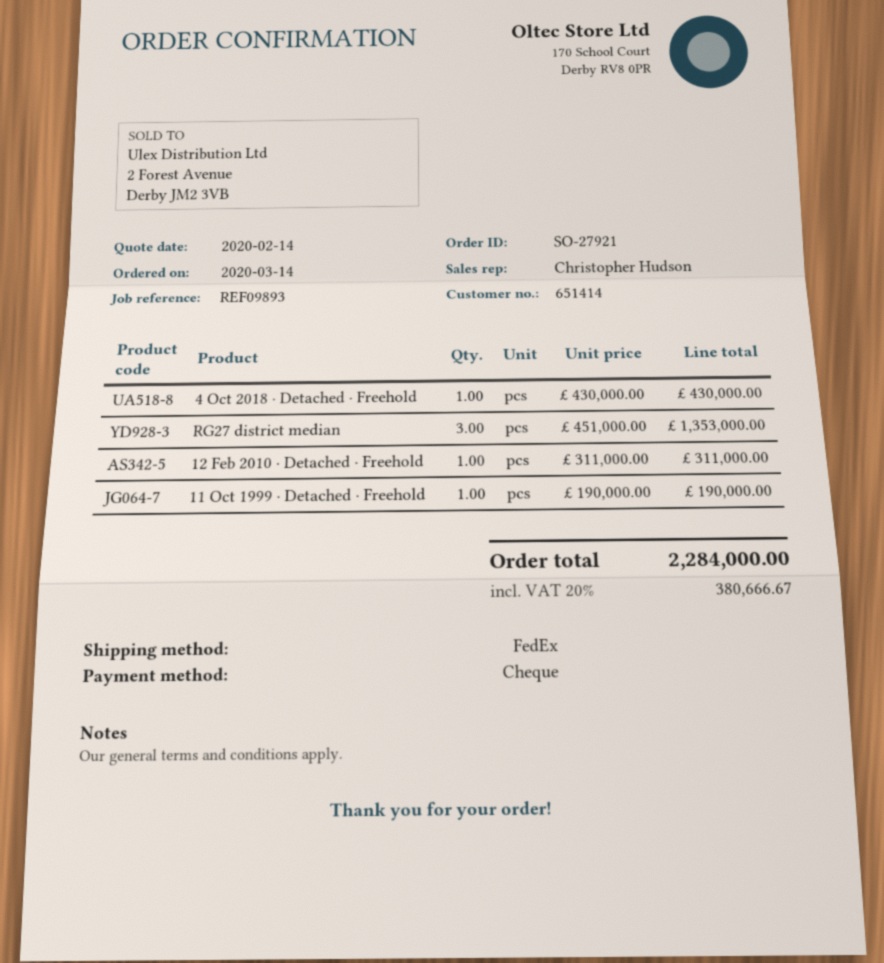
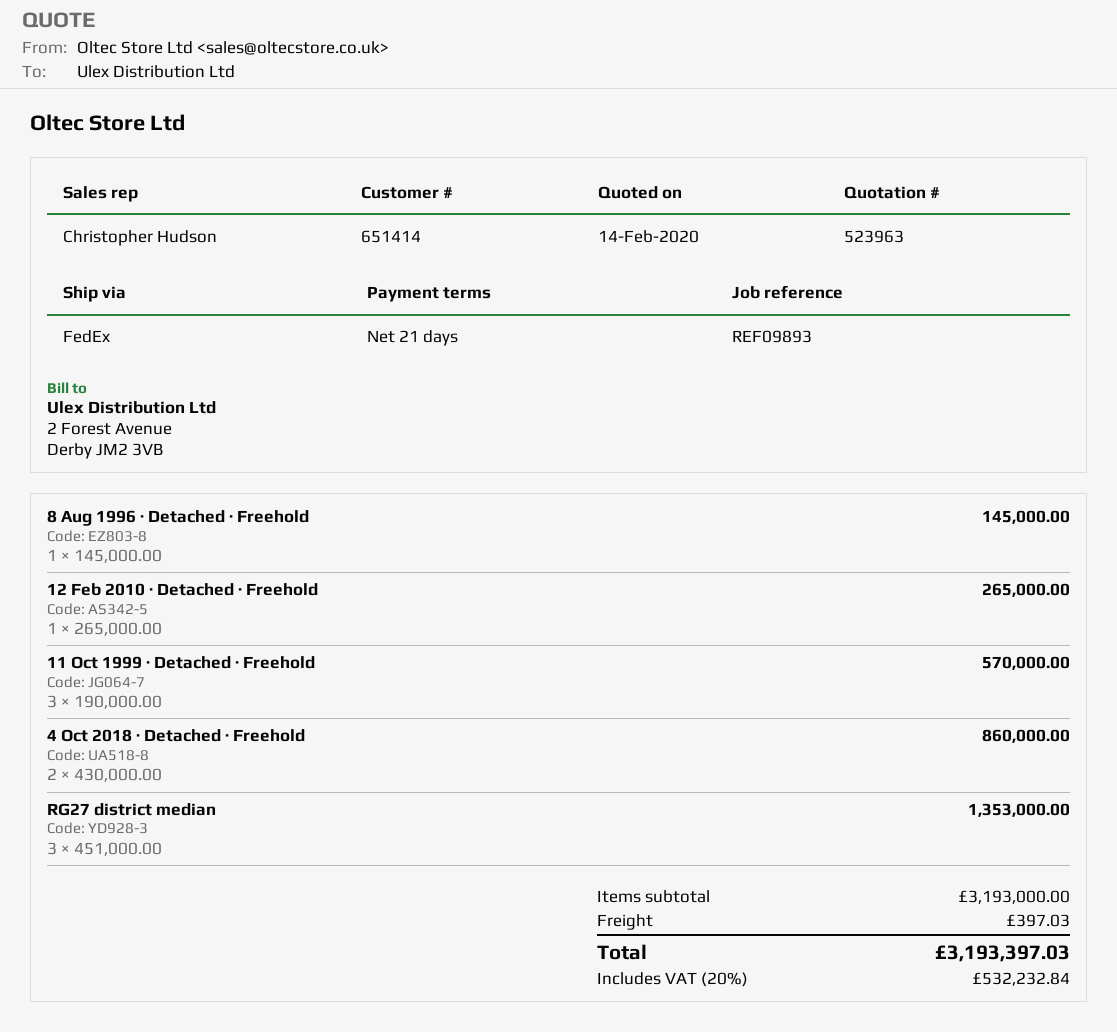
4 Oct 2018 · Detached · Freehold: 1 x 430000.00 = 430000.00 -> 2 x 430000.00 = 860000.00
12 Feb 2010 · Detached · Freehold: 1 x 311000.00 = 311000.00 -> 1 x 265000.00 = 265000.00
11 Oct 1999 · Detached · Freehold: 1 x 190000.00 = 190000.00 -> 3 x 190000.00 = 570000.00
8 Aug 1996 · Detached · Freehold: none -> 1 x 145000.00 = 145000.00
shipping: none -> 397.03
tax: 20% = 380666.67 -> 20% = 532232.84
total: 2284000.00 -> 3193397.03

